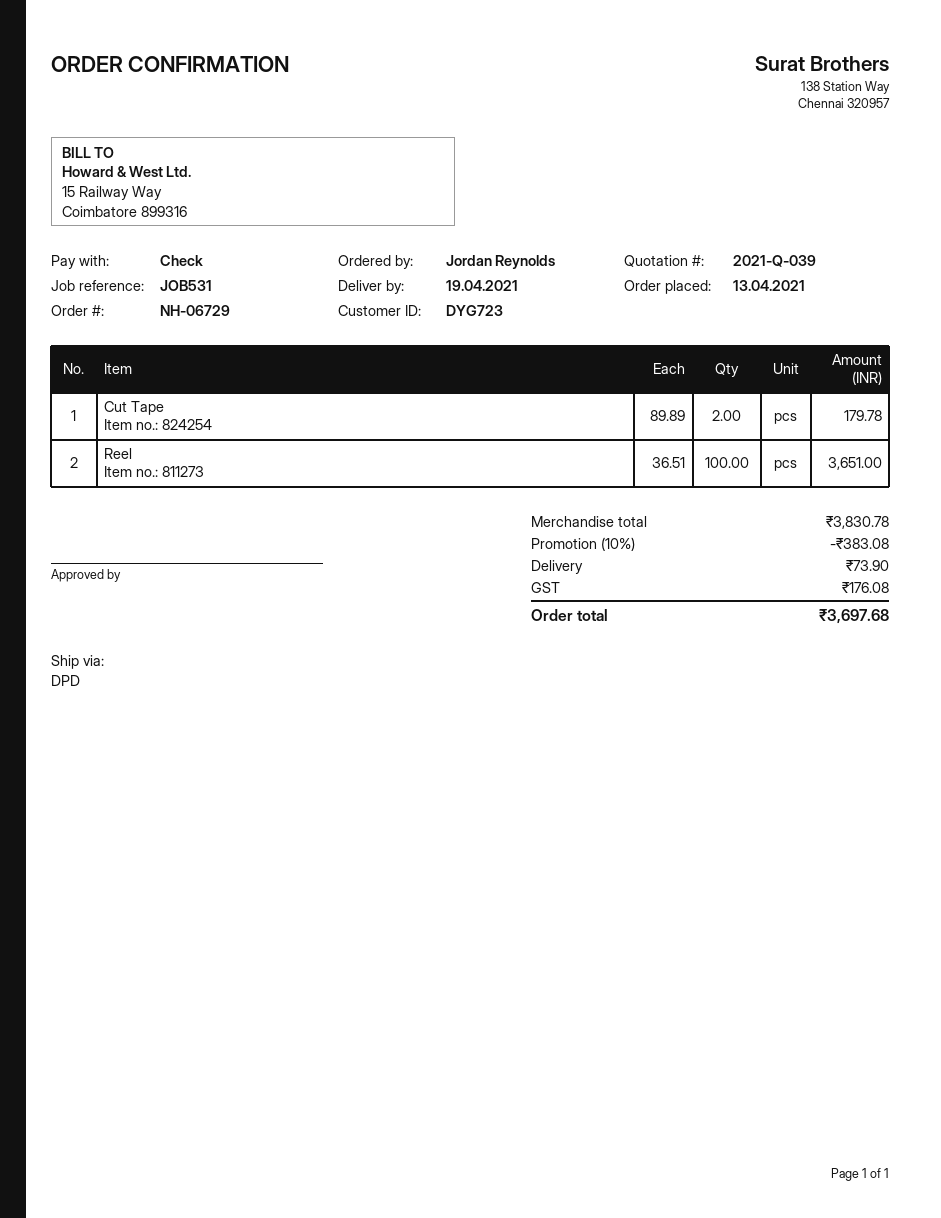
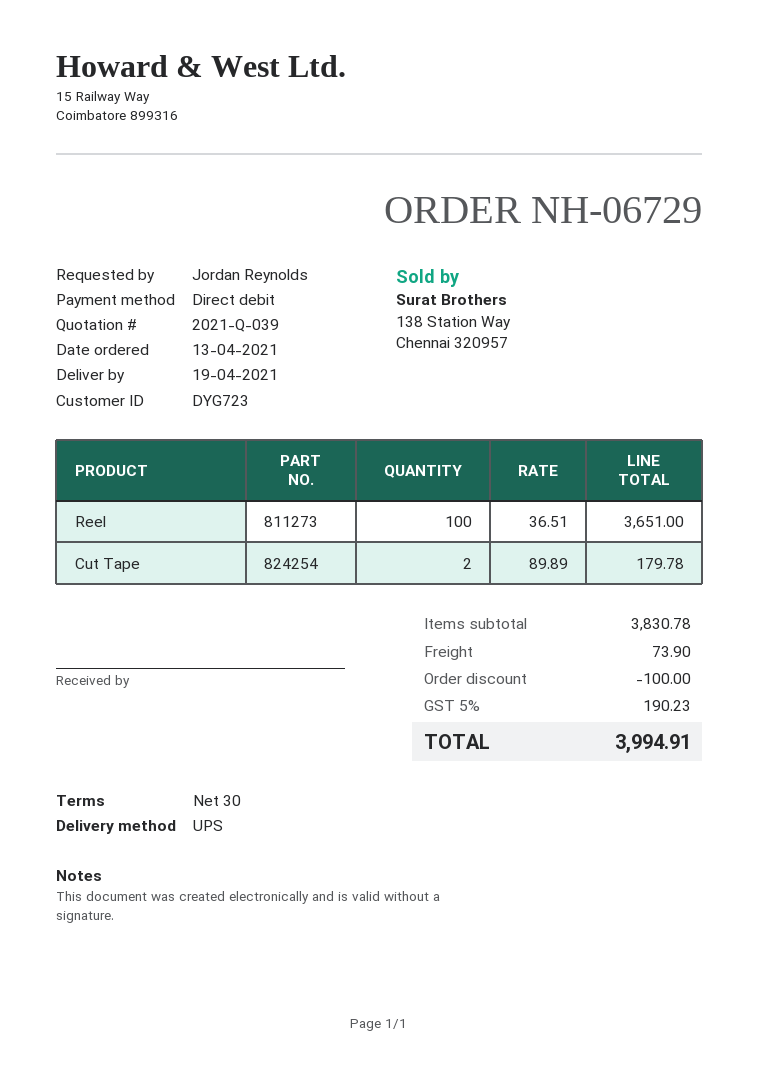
payment method: cheque -> direct debit
shipping method: DPD -> UPS
discount: 383.08 -> 100.00
tax: 176.08 -> 190.23
total: 3697.68 -> 3994.91

